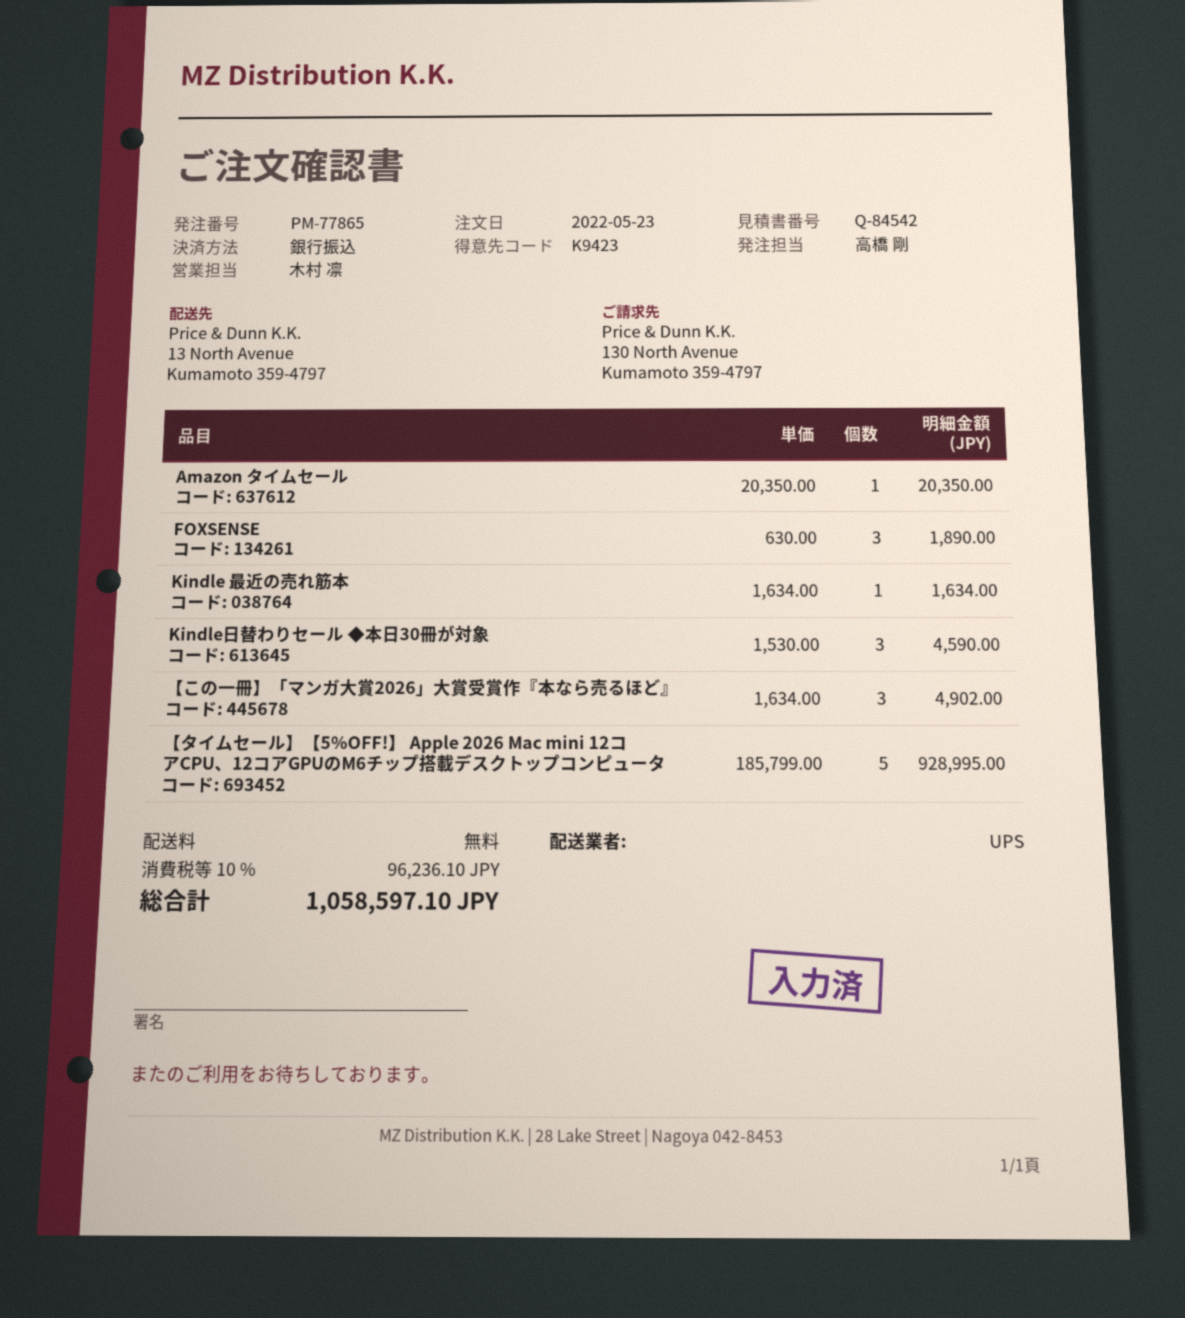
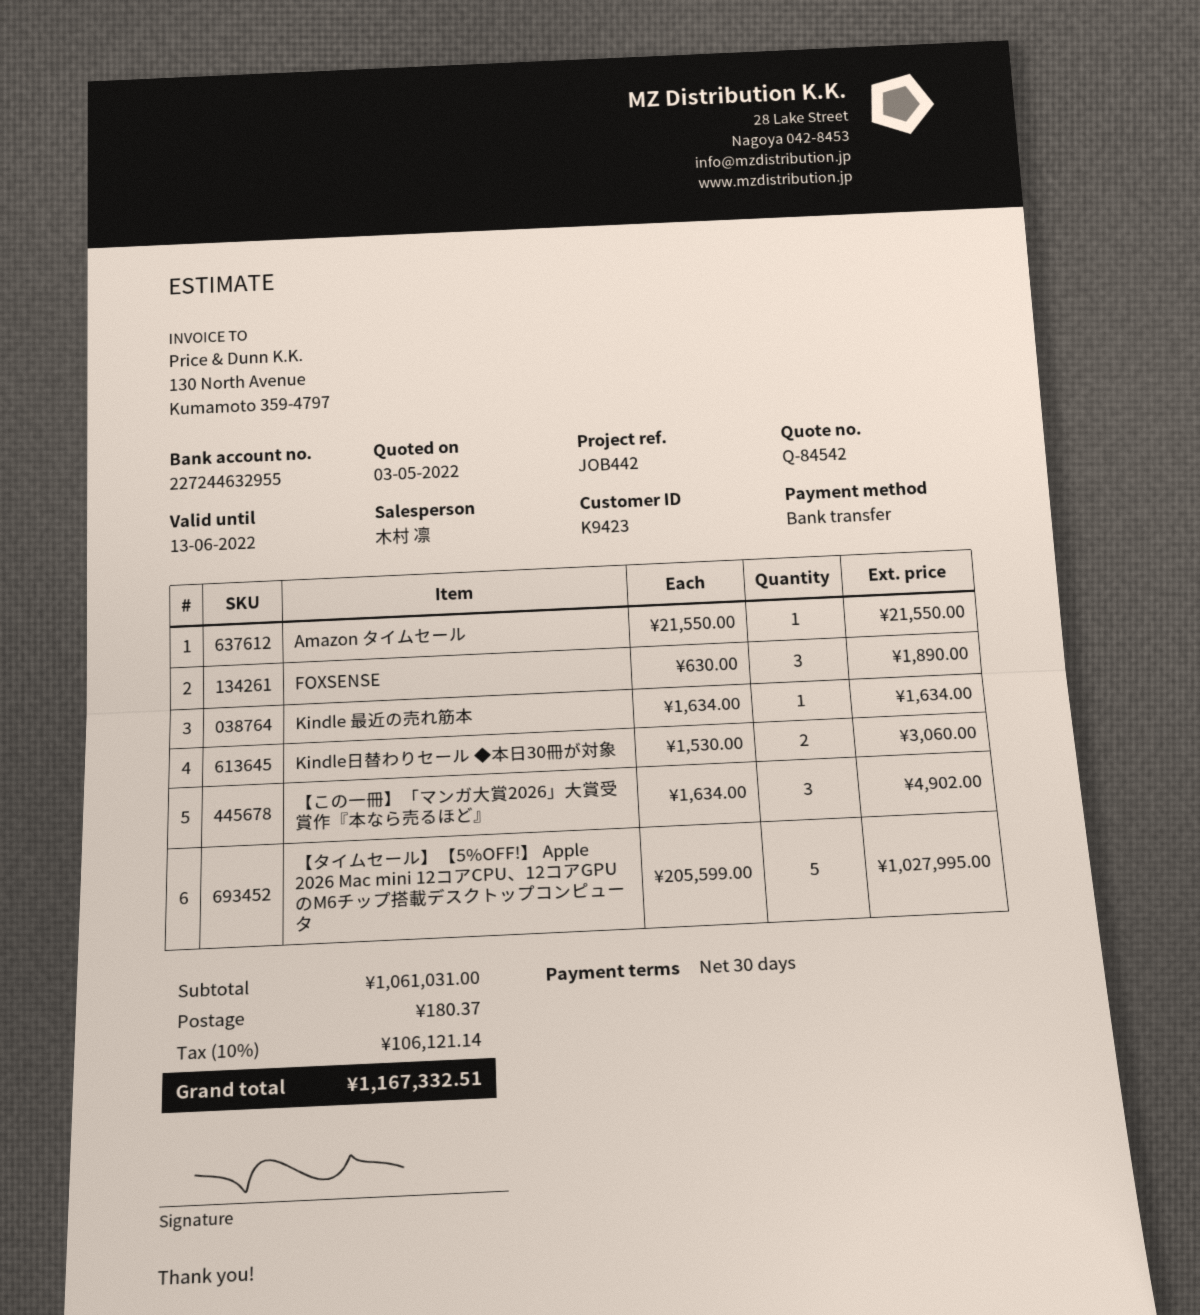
Amazon タイムセール: 1 x 20350.00 = 20350.00 -> 1 x 21550.00 = 21550.00
Kindle日替わりセール ◆本日30冊が対象: 3 x 1530.00 = 4590.00 -> 2 x 1530.00 = 3060.00
【タイムセール】【5%OFF!】 Apple 2026 Mac mini 12コアCPU、12コアGPUのM6チップ搭載デスクトップコンピュータ: 5 x 185799.00 = 928995.00 -> 5 x 205599.00 = 1027995.00
shipping: 0.00 -> 180.37
tax: 10% = 96236.10 -> 10% = 106121.14
total: 1058597.10 -> 1167332.51

